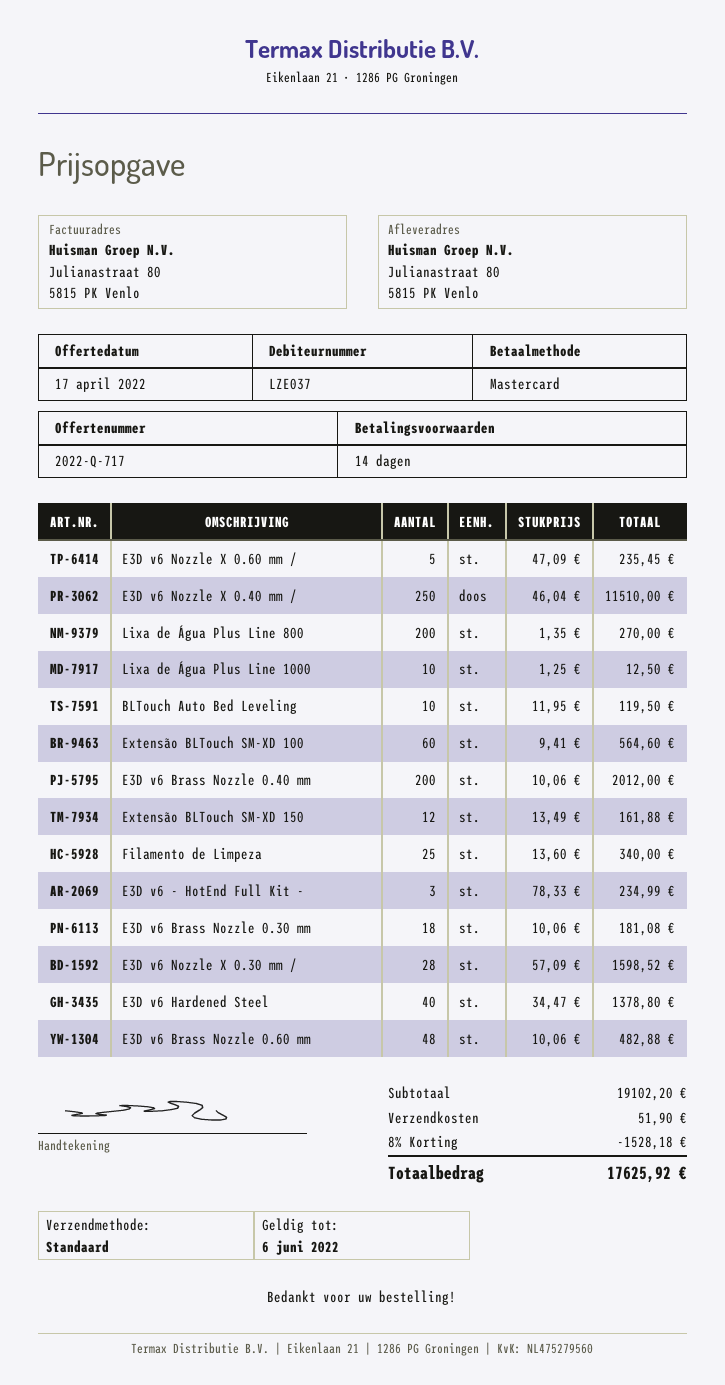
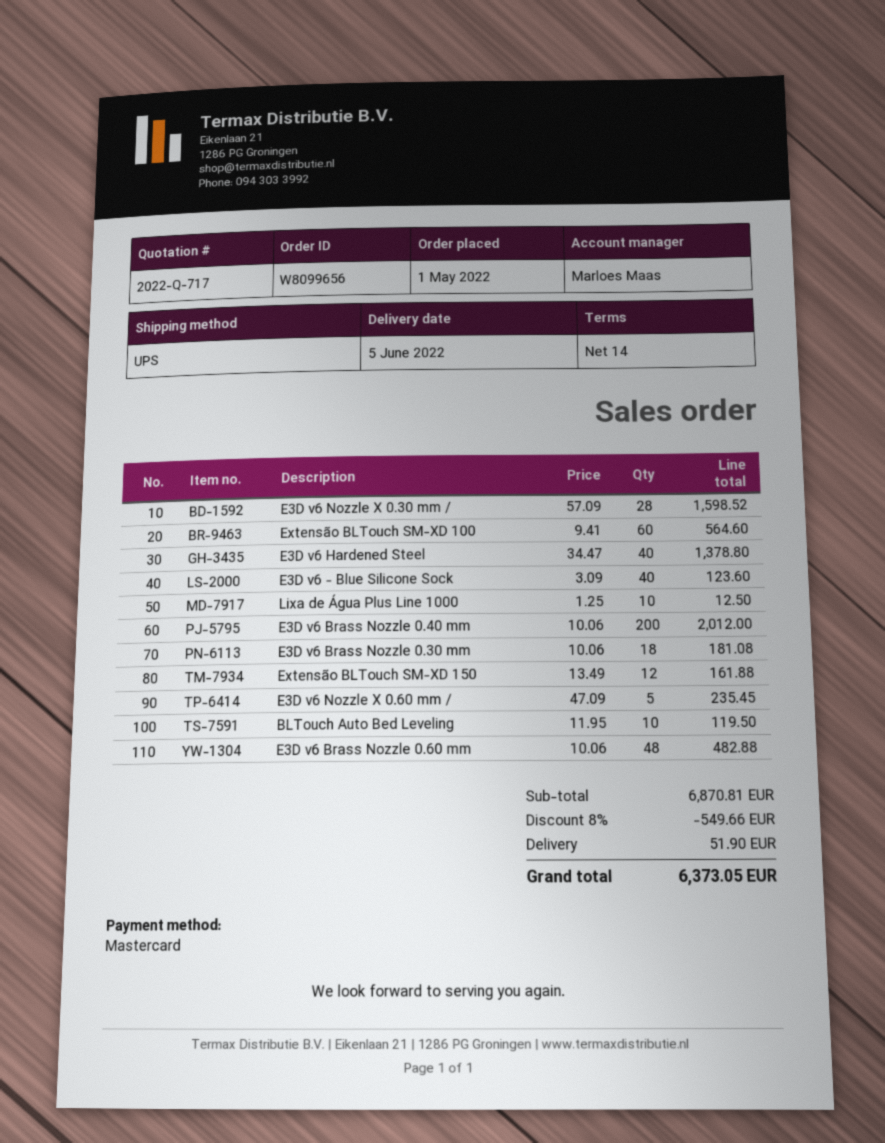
shipping method: standard -> UPS
E3D v6 Nozzle X 0.40 mm /: 250 x 46.04 = 11510.00 -> none
Lixa de Água Plus Line 800: 200 x 1.35 = 270.00 -> none
Filamento de Limpeza: 25 x 13.60 = 340.00 -> none
E3D v6 - HotEnd Full Kit -: 3 x 78.33 = 234.99 -> none
E3D v6 - Blue Silicone Sock: none -> 40 x 3.09 = 123.60
subtotal: 19102.20 -> 6870.81
discount: 8% = 1528.18 -> 8% = 549.66
total: 17625.92 -> 6373.05

